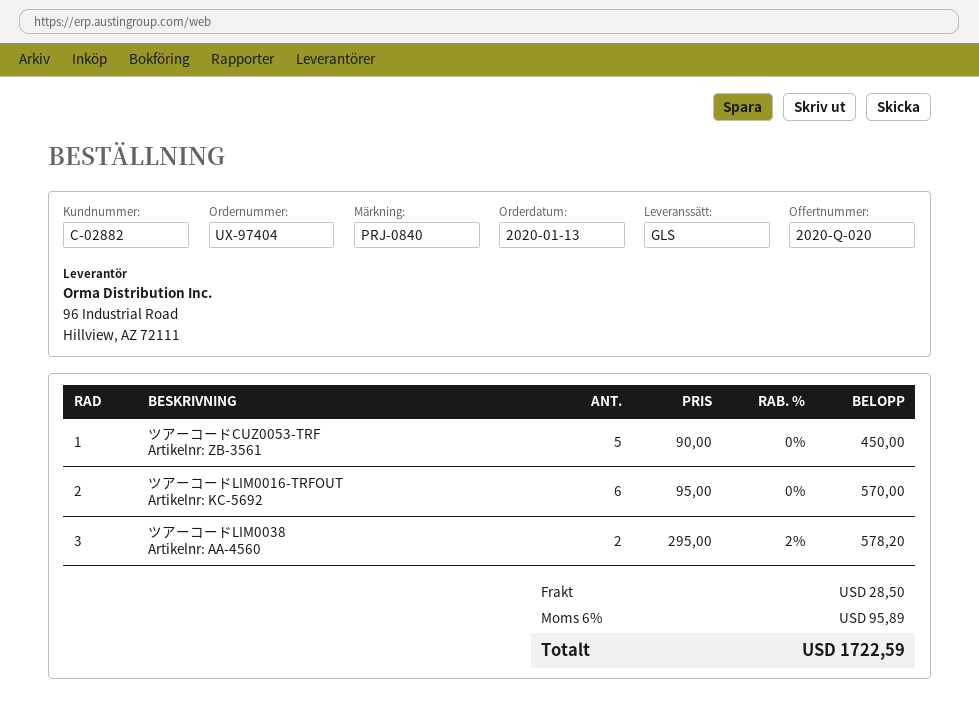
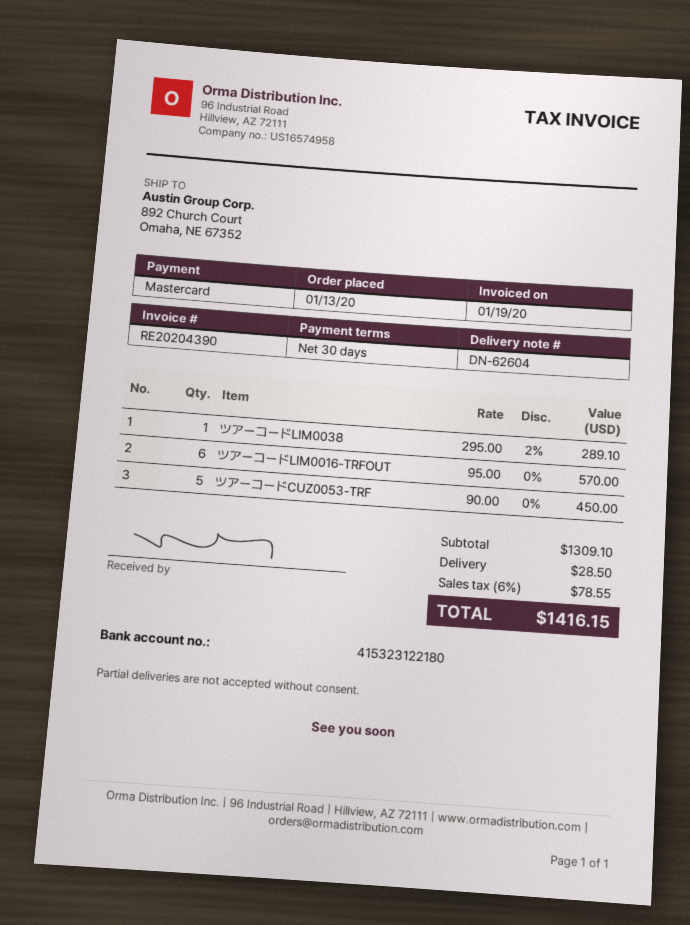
ツアーコードLIM0038: 2 x 295.00 - 2% = 578.20 -> 1 x 295.00 - 2% = 289.10
tax: 6% = 95.89 -> 6% = 78.55
total: 1722.59 -> 1416.15

